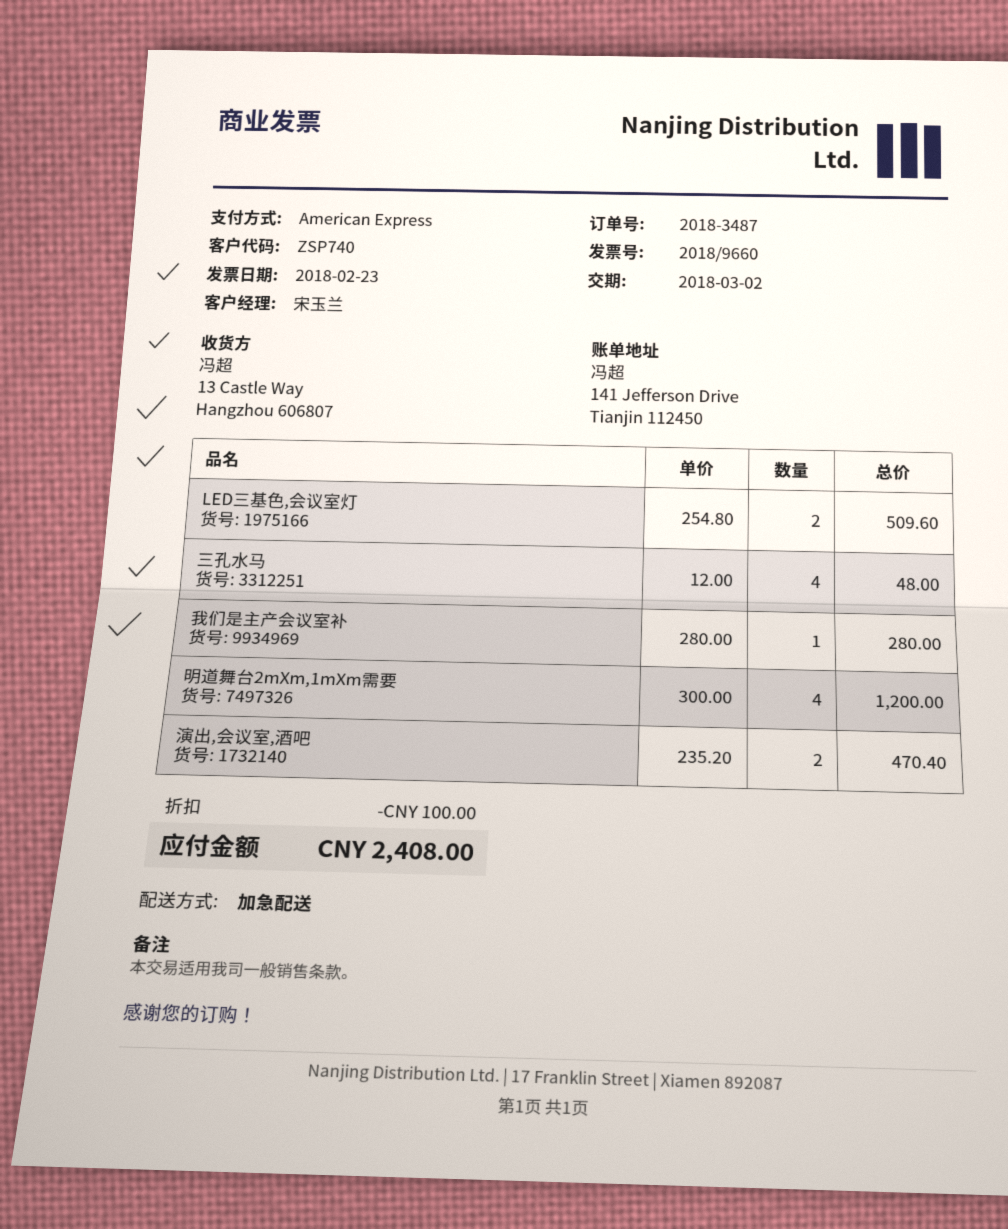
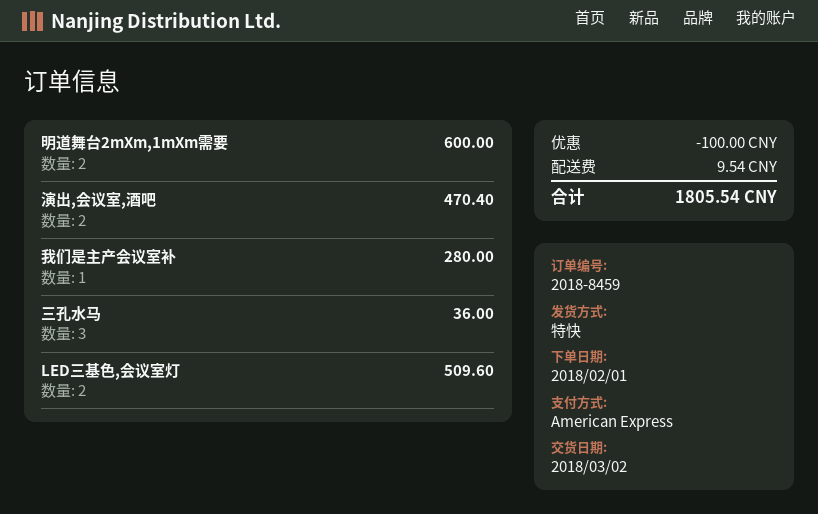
order number: 2018-3487 -> 2018-8459
三孔水马: 4 for 48.00 -> 3 for 36.00
明道舞台2mXm,1mXm需要: 4 for 1200.00 -> 2 for 600.00
shipping: none -> 9.54
total: 2408.00 -> 1805.54

